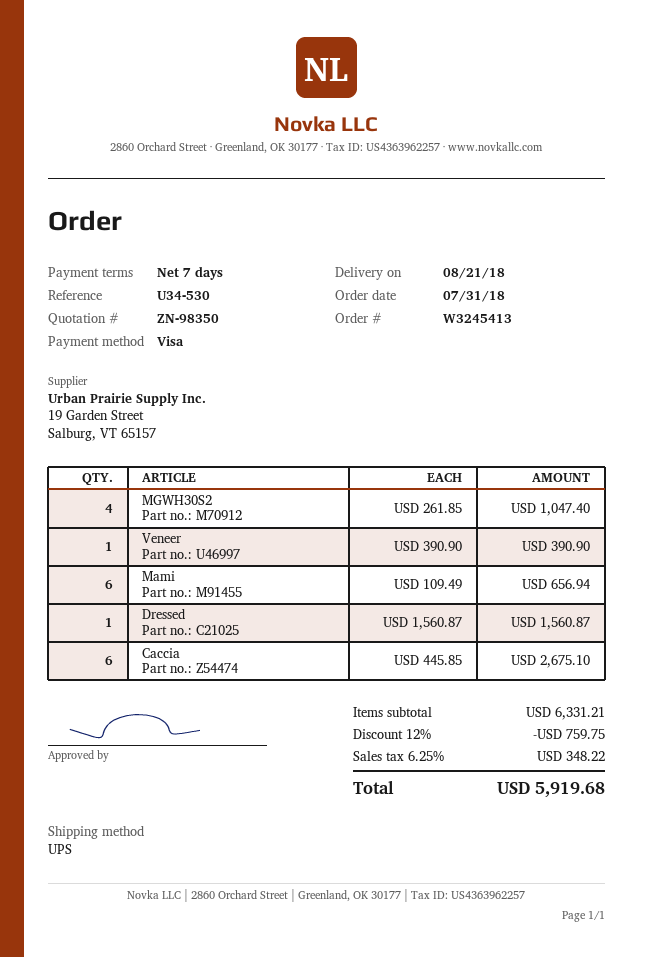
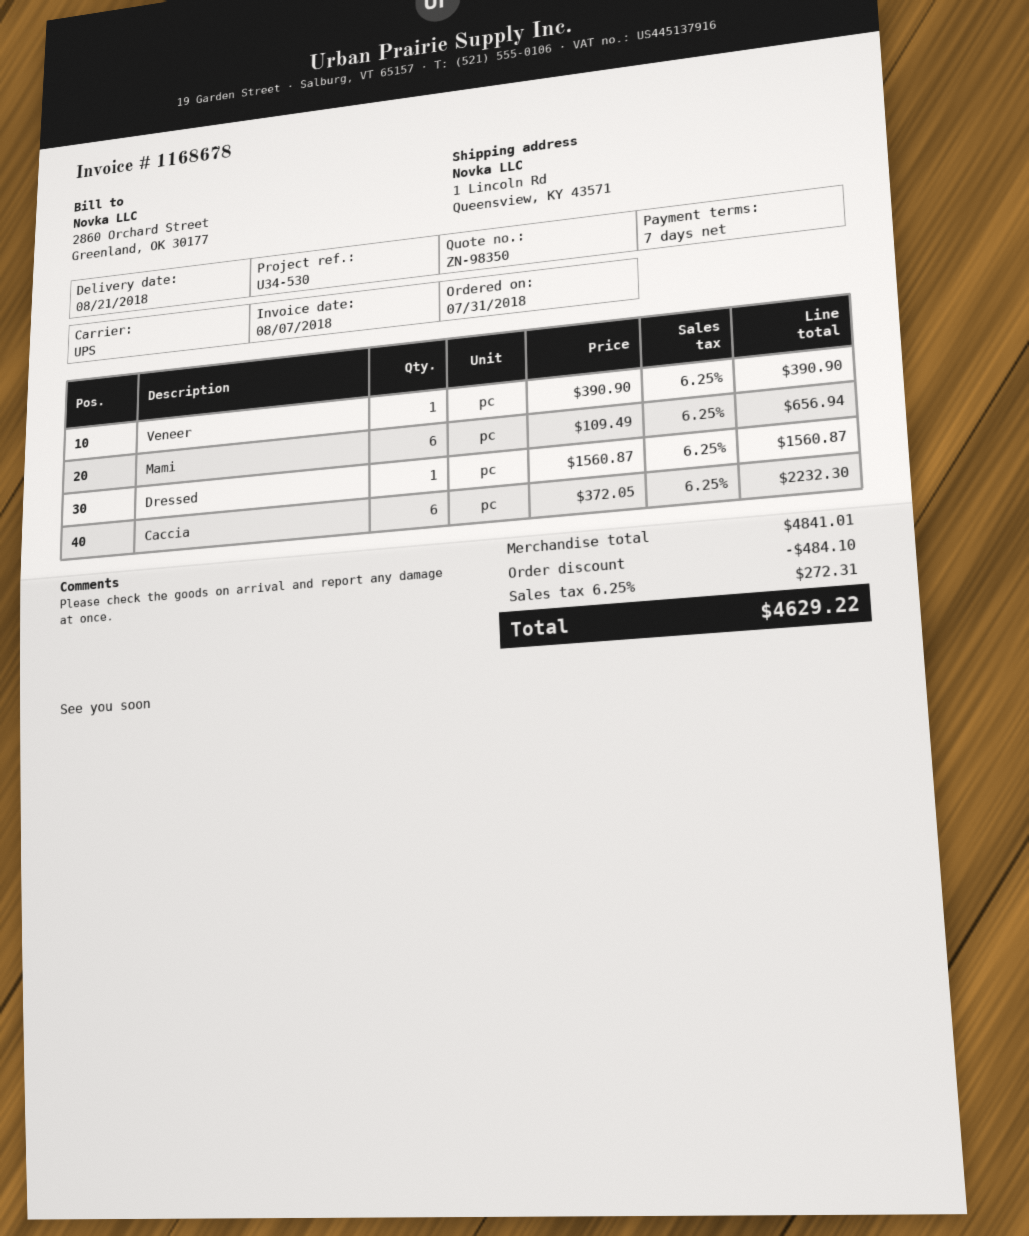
MGWH30S2: 4 x 261.85 = 1047.40 -> none
Caccia: 6 x 445.85 = 2675.10 -> 6 x 372.05 = 2232.30
subtotal: 6331.21 -> 4841.01
discount: 759.75 -> 484.10
tax: 6.25% = 348.22 -> 6.25% = 272.31
total: 5919.68 -> 4629.22

